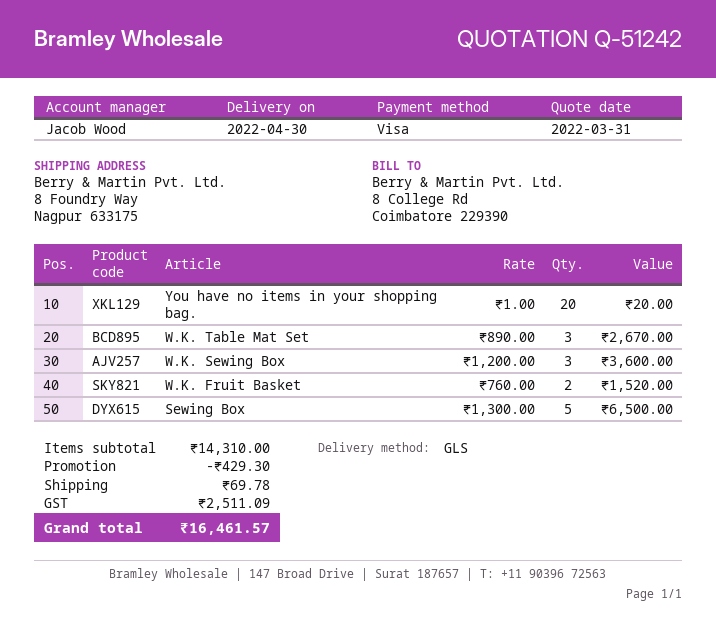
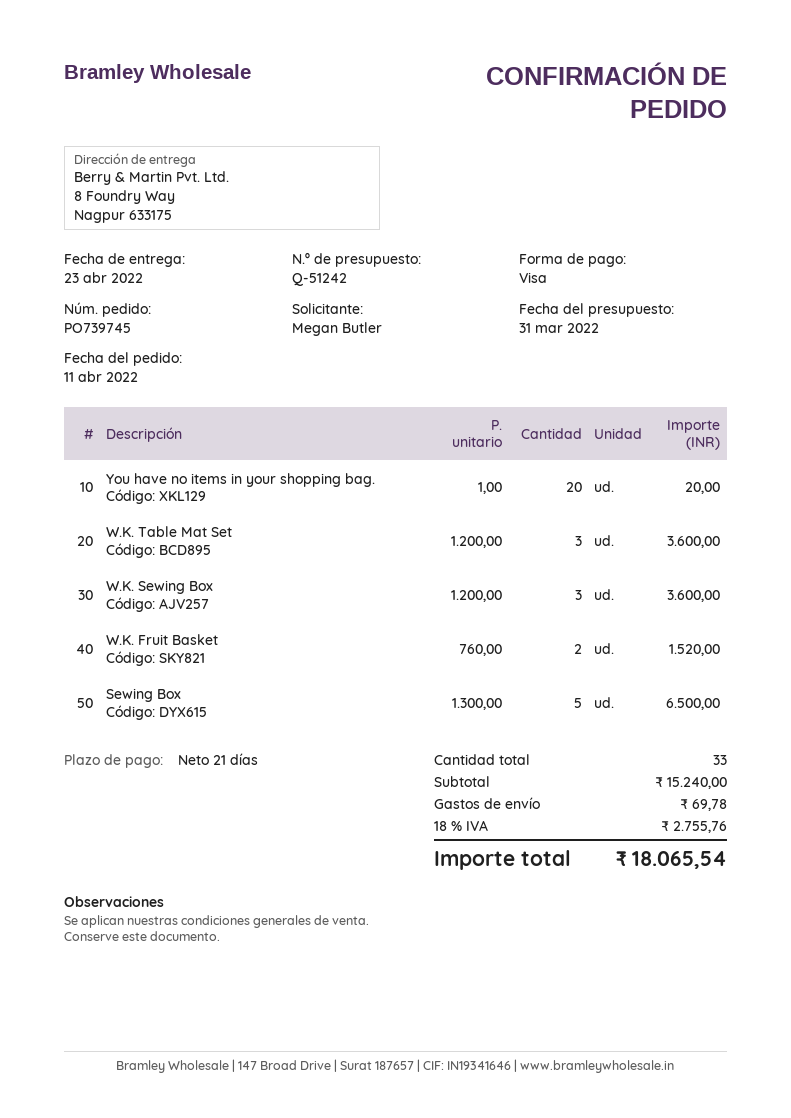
delivery date: 2022-04-30 -> 2022-04-23
W.K. Table Mat Set: 3 x 890.00 = 2670.00 -> 3 x 1200.00 = 3600.00
subtotal: 14310.00 -> 15240.00
discount: 429.30 -> none
tax: 2511.09 -> 2755.76
total: 16461.57 -> 18065.54

